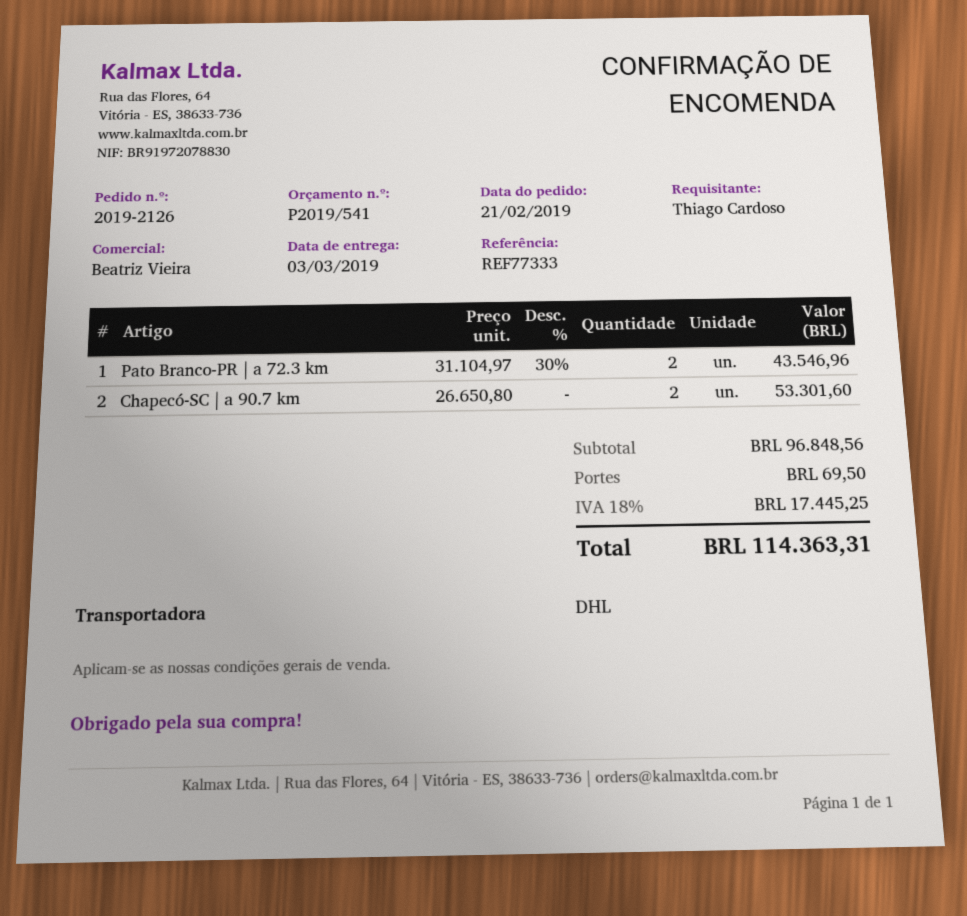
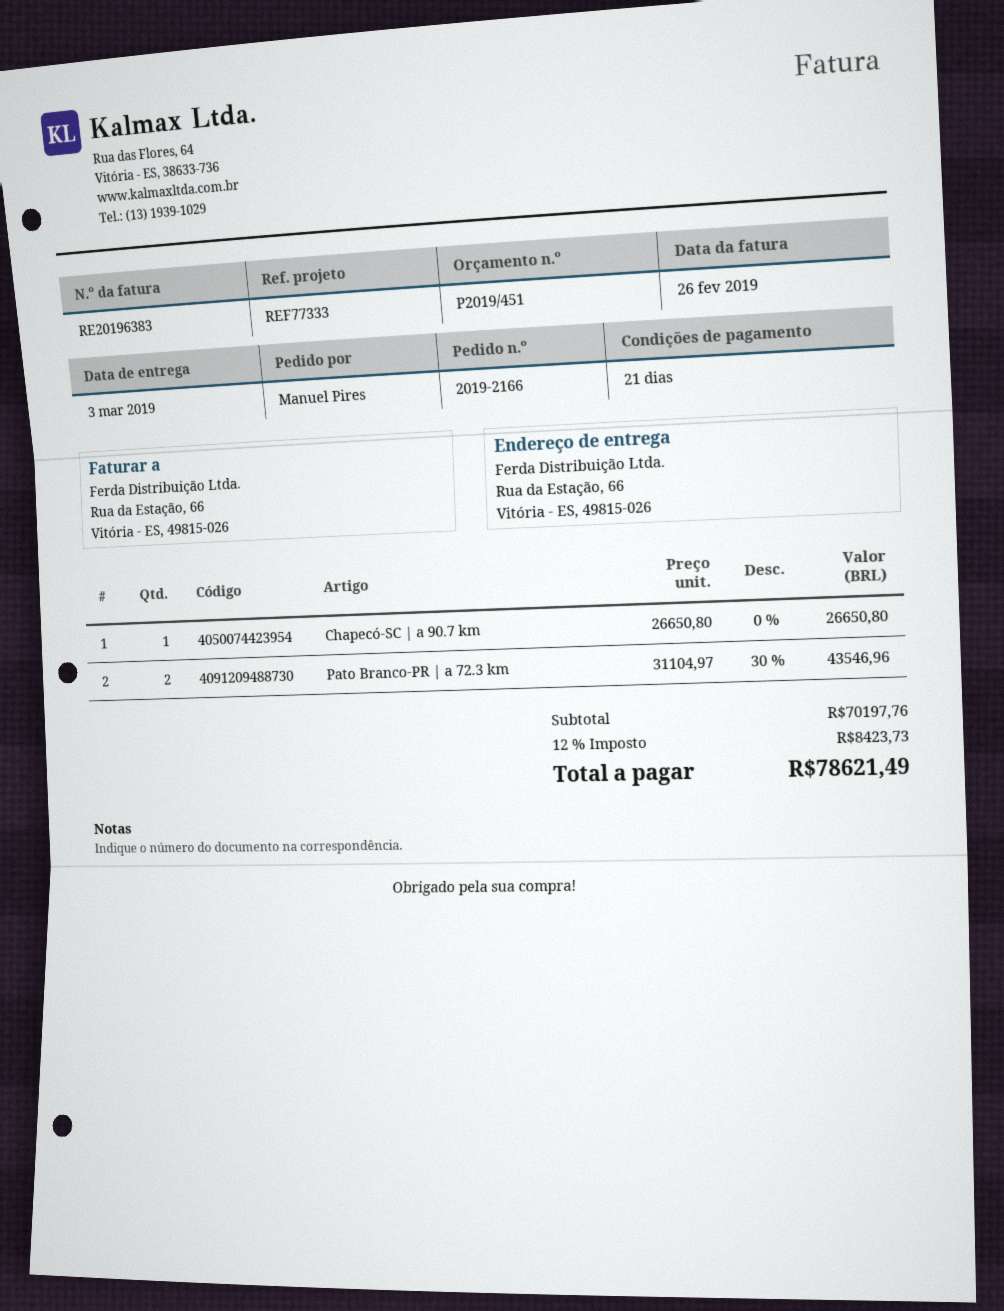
quote number: P2019/541 -> P2019/451
order number: 2019-2126 -> 2019-2166
ordered by: Thiago Cardoso -> Manuel Pires
Chapecó-SC | a 90.7 km: 2 x 26650.80 = 53301.60 -> 1 x 26650.80 = 26650.80
subtotal: 96848.56 -> 70197.76
shipping: 69.50 -> none
tax: 18% = 17445.25 -> 12% = 8423.73
total: 114363.31 -> 78621.49

